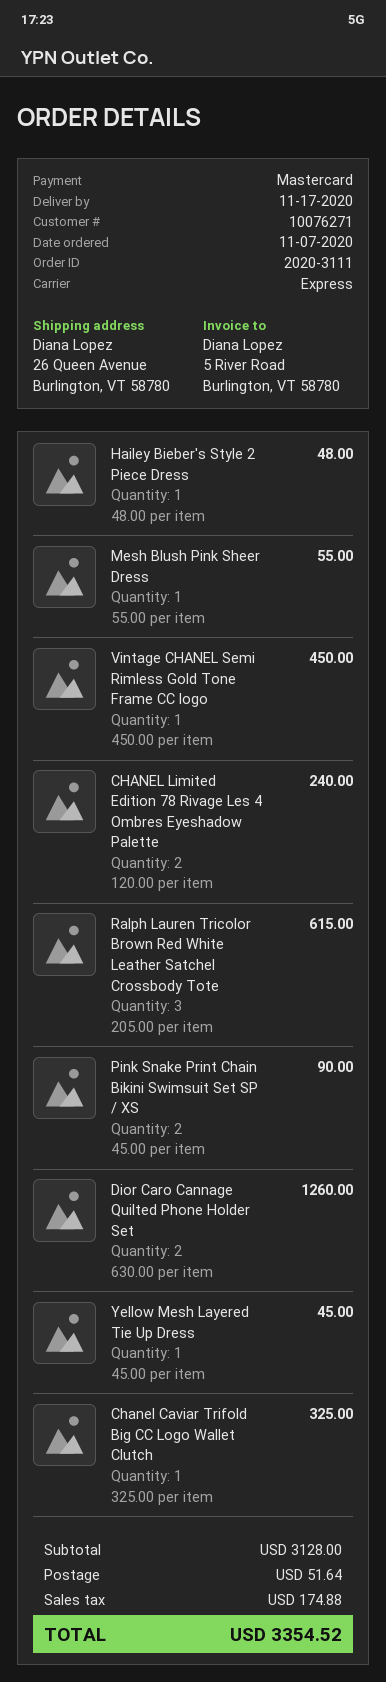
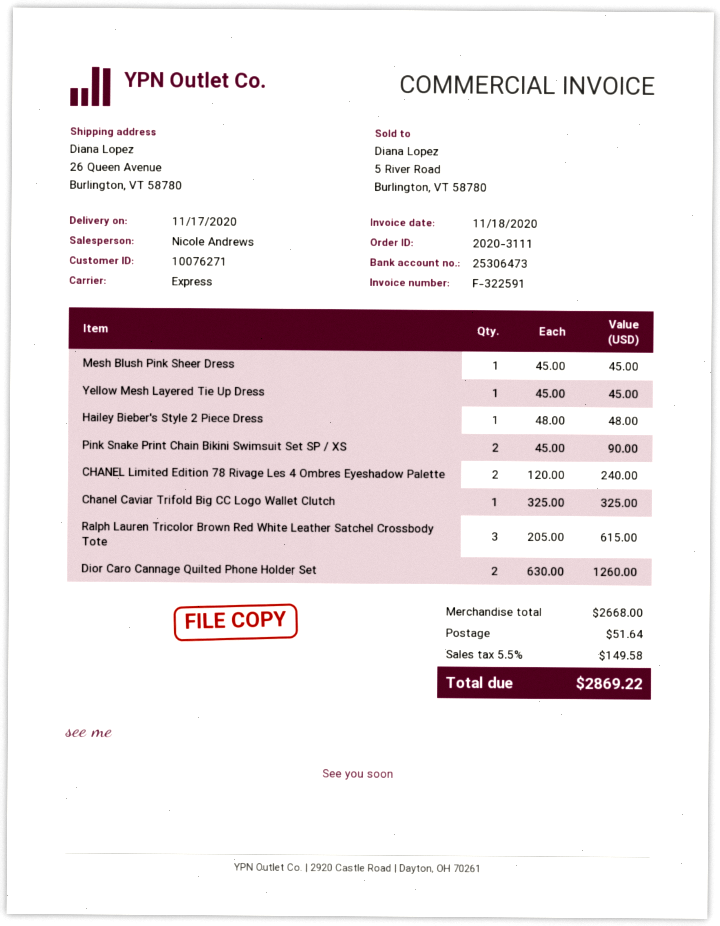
Mesh Blush Pink Sheer Dress: 1 x 55.00 = 55.00 -> 1 x 45.00 = 45.00
Vintage CHANEL Semi Rimless Gold Tone Frame CC logo: 1 x 450.00 = 450.00 -> none
subtotal: 3128.00 -> 2668.00
tax: 174.88 -> 149.58
total: 3354.52 -> 2869.22

